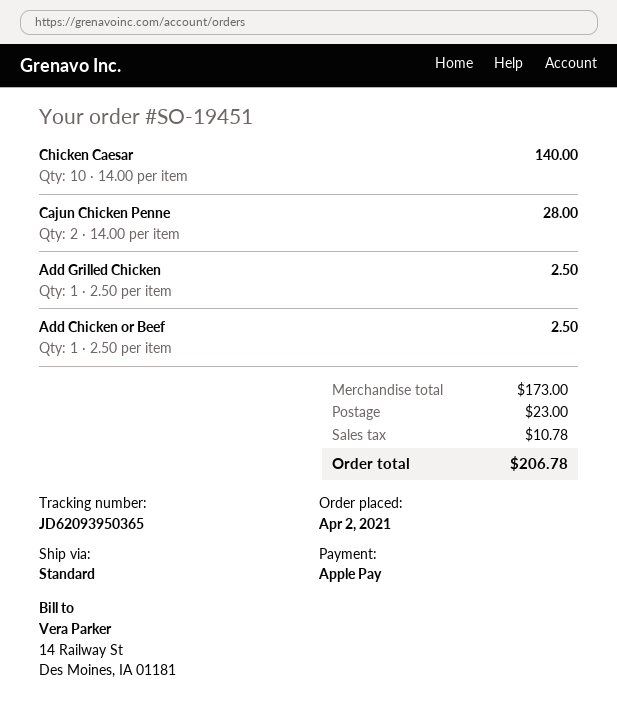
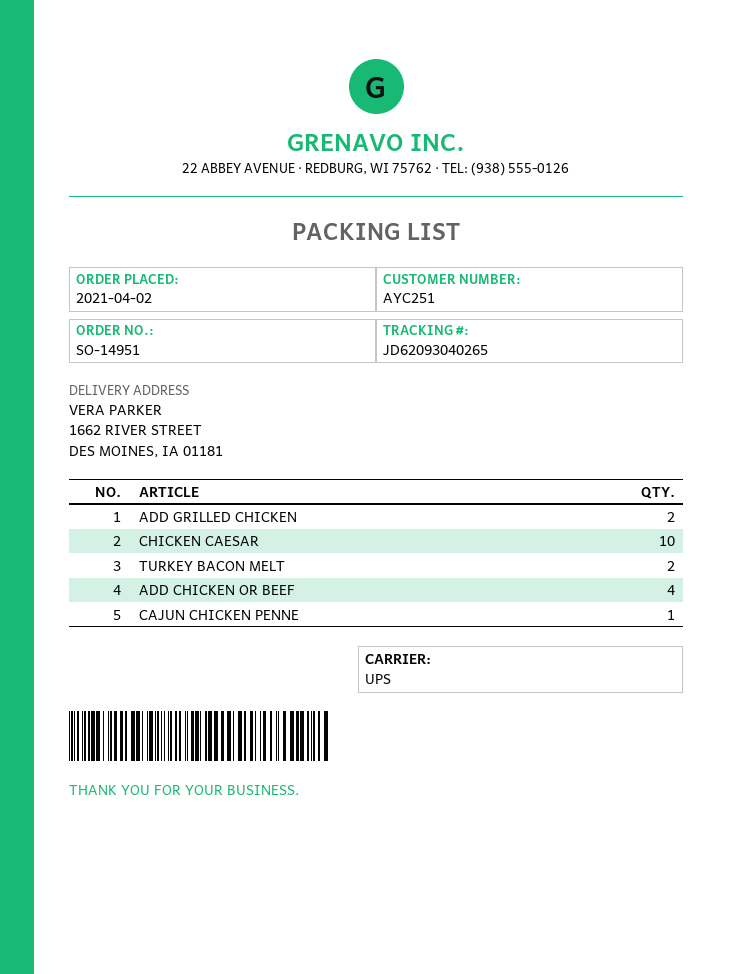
order number: SO-19451 -> SO-14951
shipping method: standard -> UPS
tracking number: JD62093950365 -> JD62093040265
Cajun Chicken Penne: 2 -> 1
Add Grilled Chicken: 1 -> 2
Add Chicken or Beef: 1 -> 4
TURKEY BACON MELT: none -> 2

